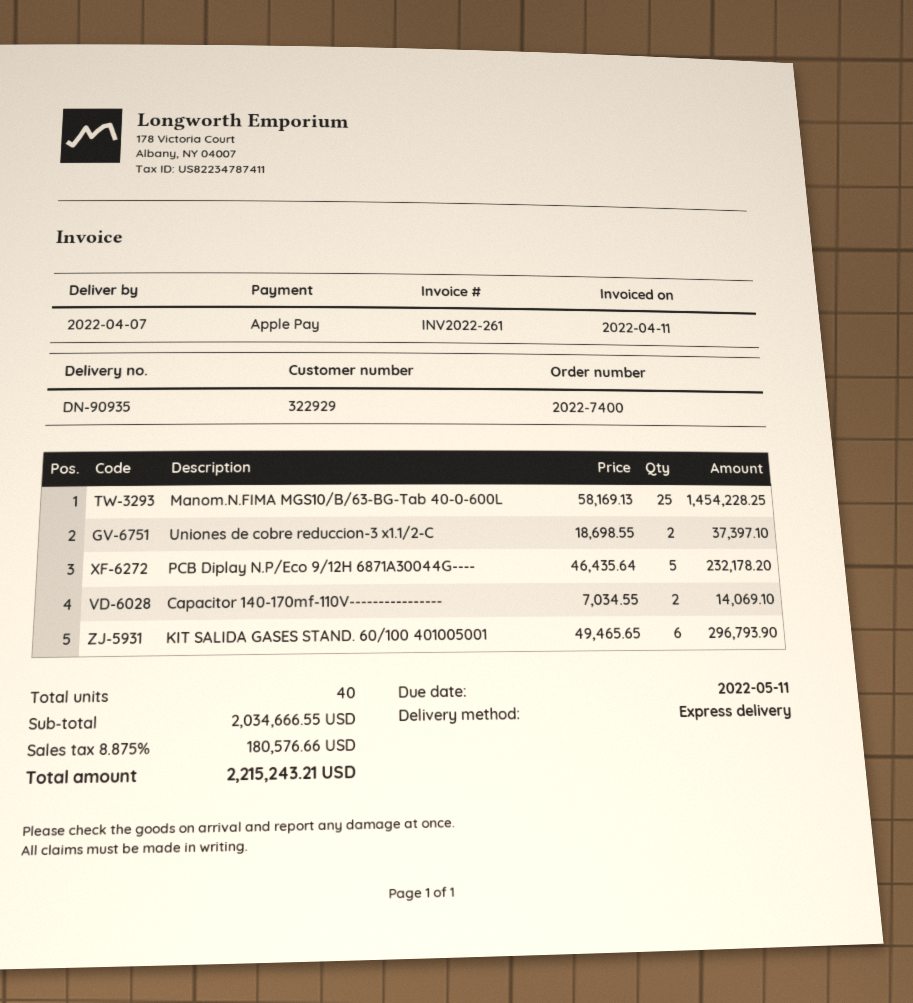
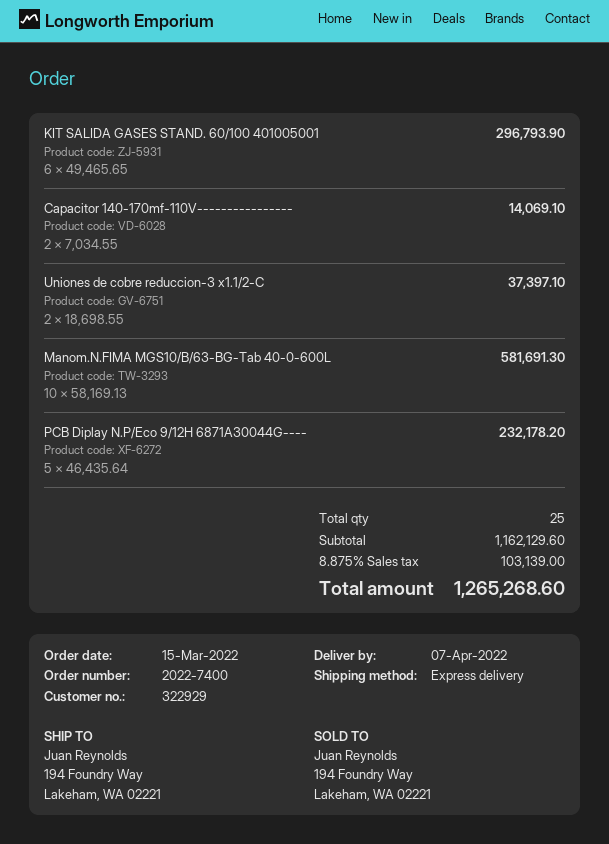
Manom.N.FIMA MGS10/B/63-BG-Tab 40-0-600L: 25 x 58169.13 = 1454228.25 -> 10 x 58169.13 = 581691.30
total quantity: 40 -> 25
subtotal: 2034666.55 -> 1162129.60
tax: 8.875% = 180576.66 -> 8.875% = 103139.00
total: 2215243.21 -> 1265268.60

